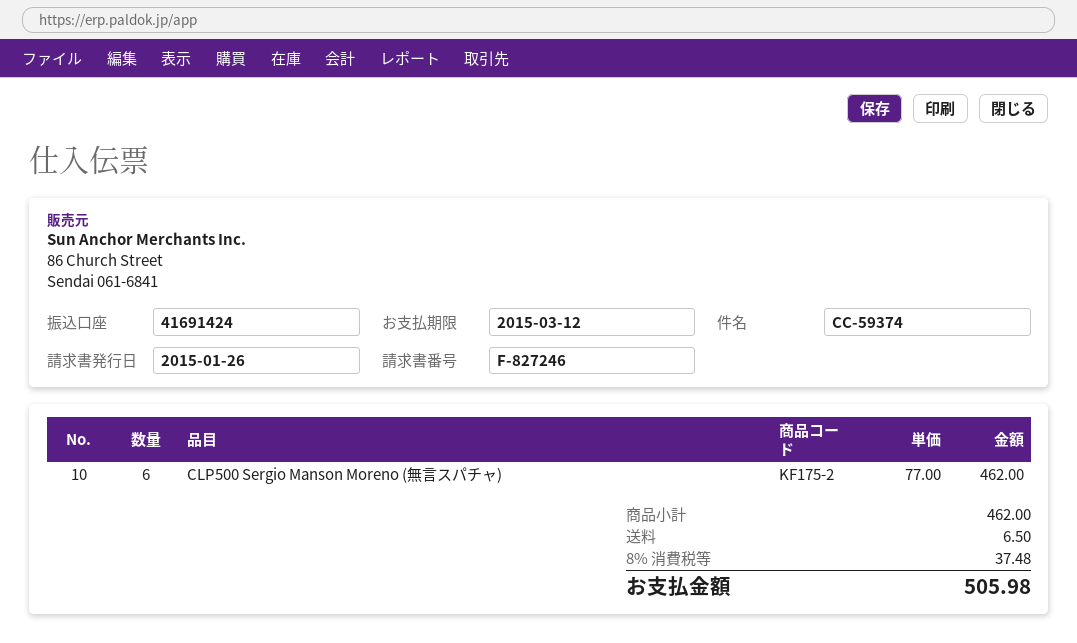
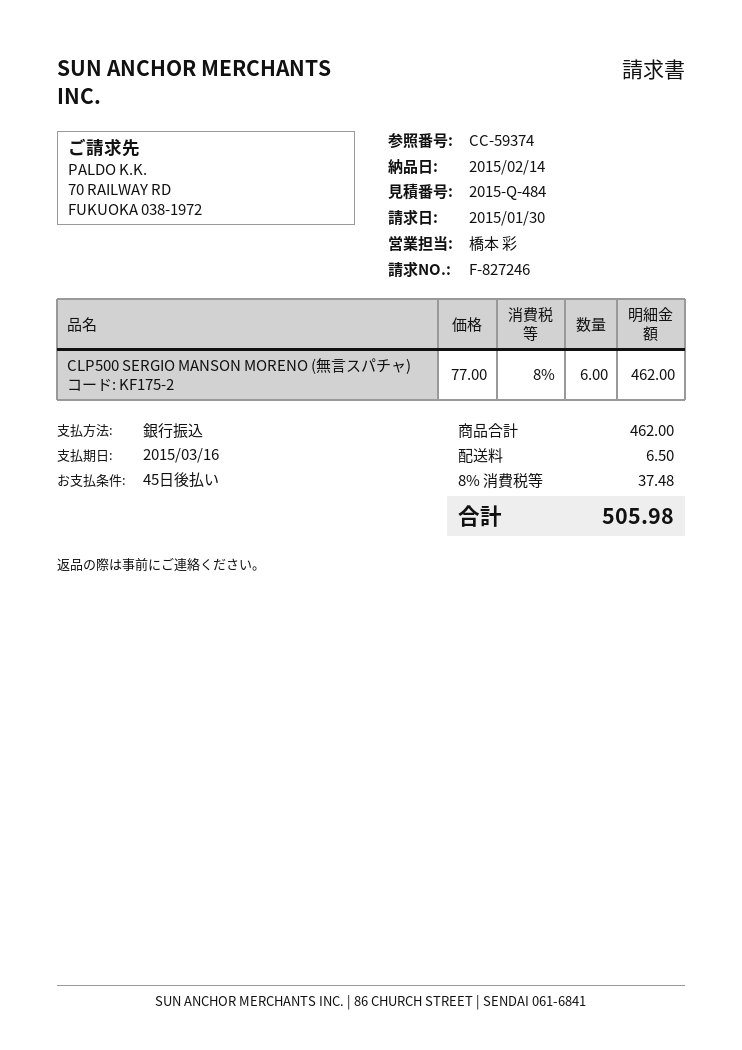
invoice date: 2015-01-26 -> 2015-01-30
due date: 2015-03-12 -> 2015-03-16

